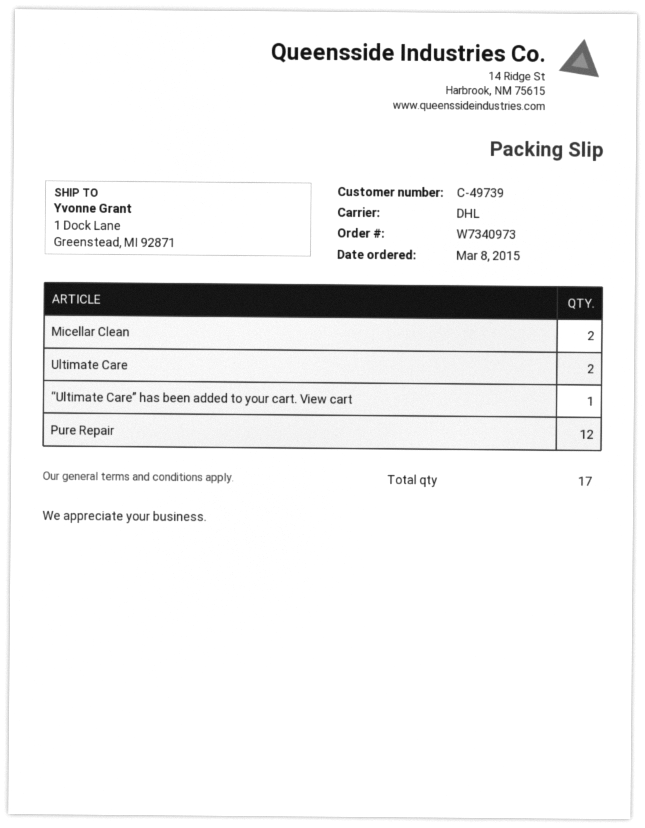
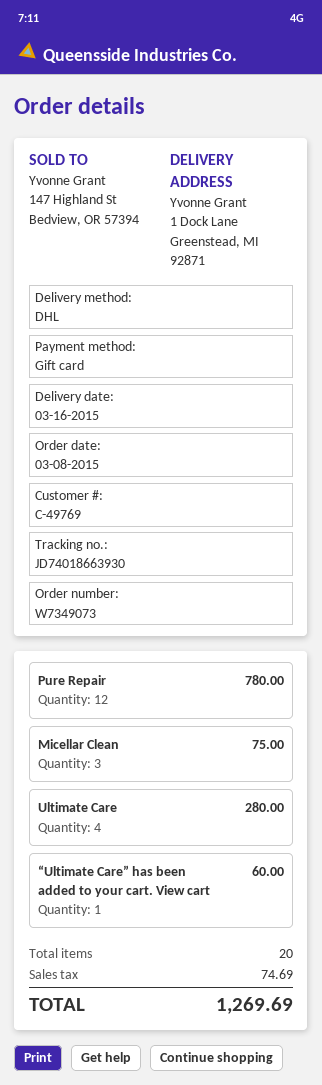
order number: W7340973 -> W7349073
customer number: C-49739 -> C-49769
Micellar Clean: 2 -> 3
Ultimate Care: 2 -> 4
total quantity: 17 -> 20

